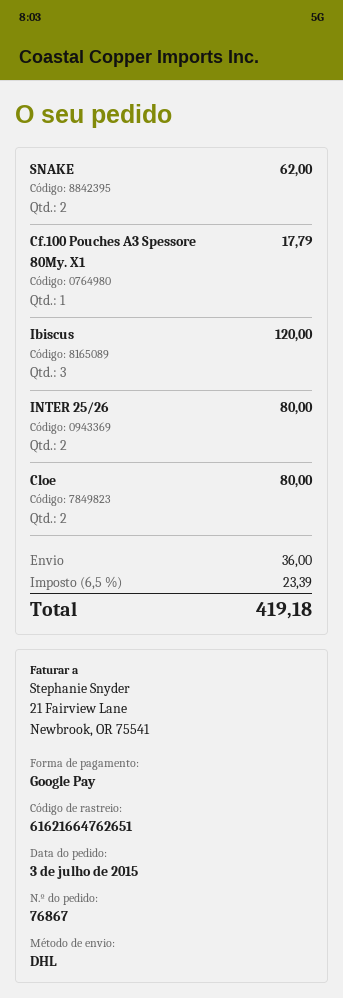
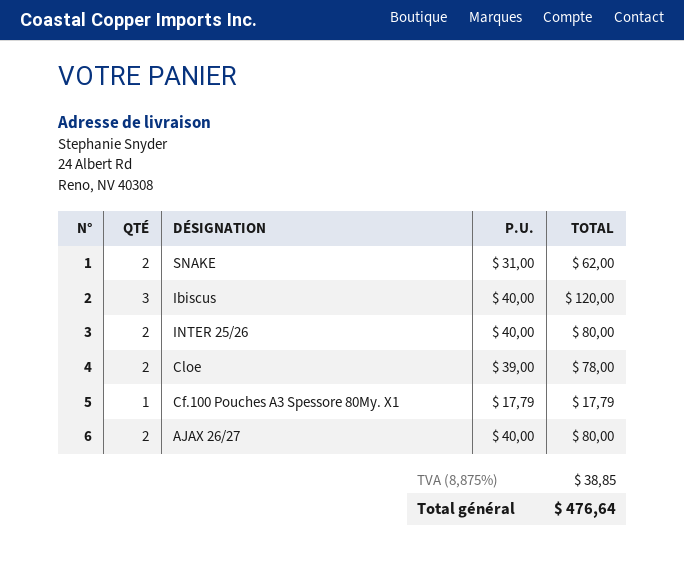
Cloe: 2 for 80.00 -> 2 for 78.00
AJAX 26/27: none -> 2 for 80.00
shipping: 36.00 -> none
tax: 6.5% = 23.39 -> 8.875% = 38.85
total: 419.18 -> 476.64

